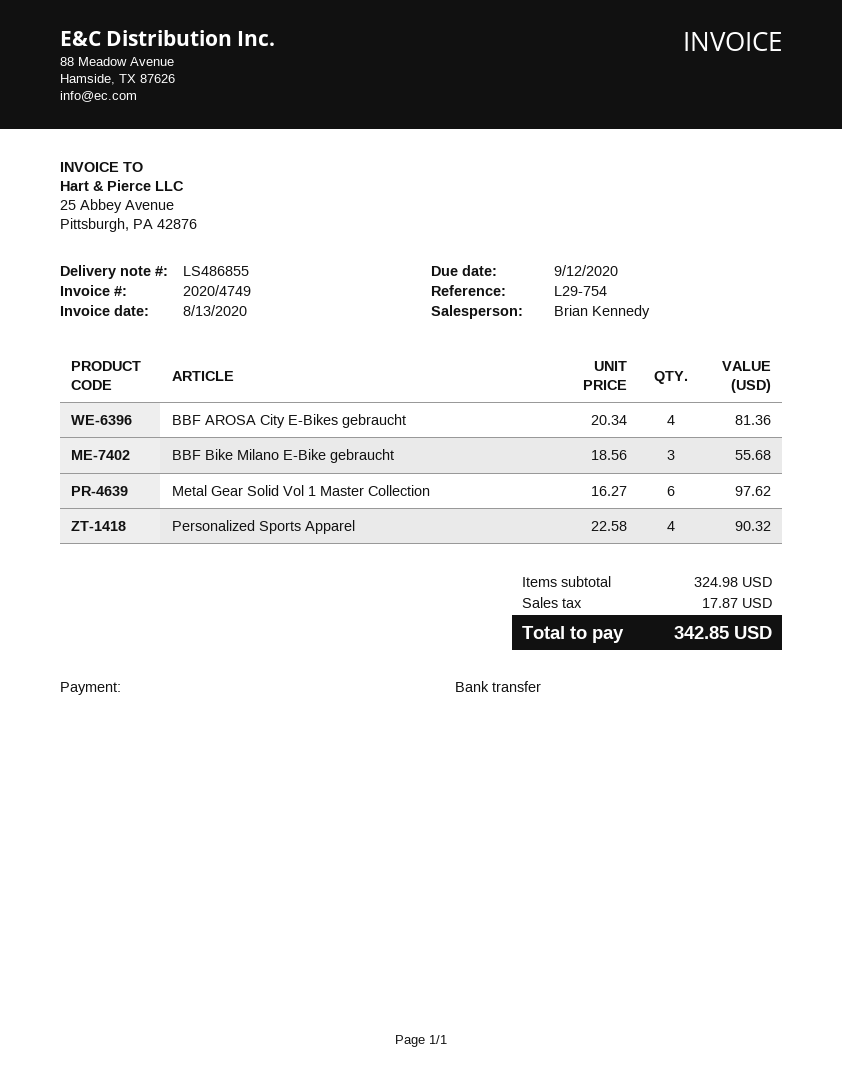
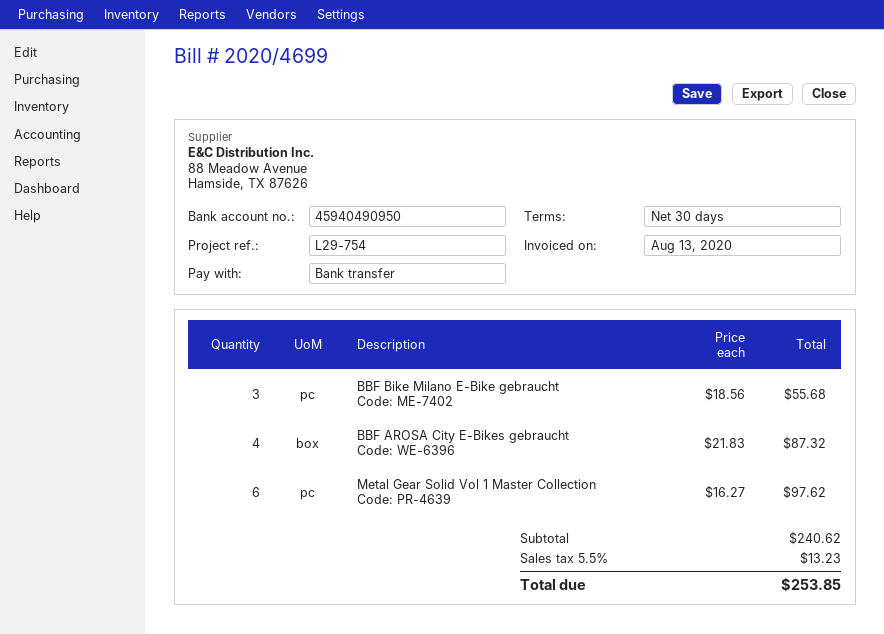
invoice number: 2020/4749 -> 2020/4699
BBF AROSA City E-Bikes gebraucht: 4 x 20.34 = 81.36 -> 4 x 21.83 = 87.32
Personalized Sports Apparel: 4 x 22.58 = 90.32 -> none
subtotal: 324.98 -> 240.62
tax: 17.87 -> 13.23
total: 342.85 -> 253.85

